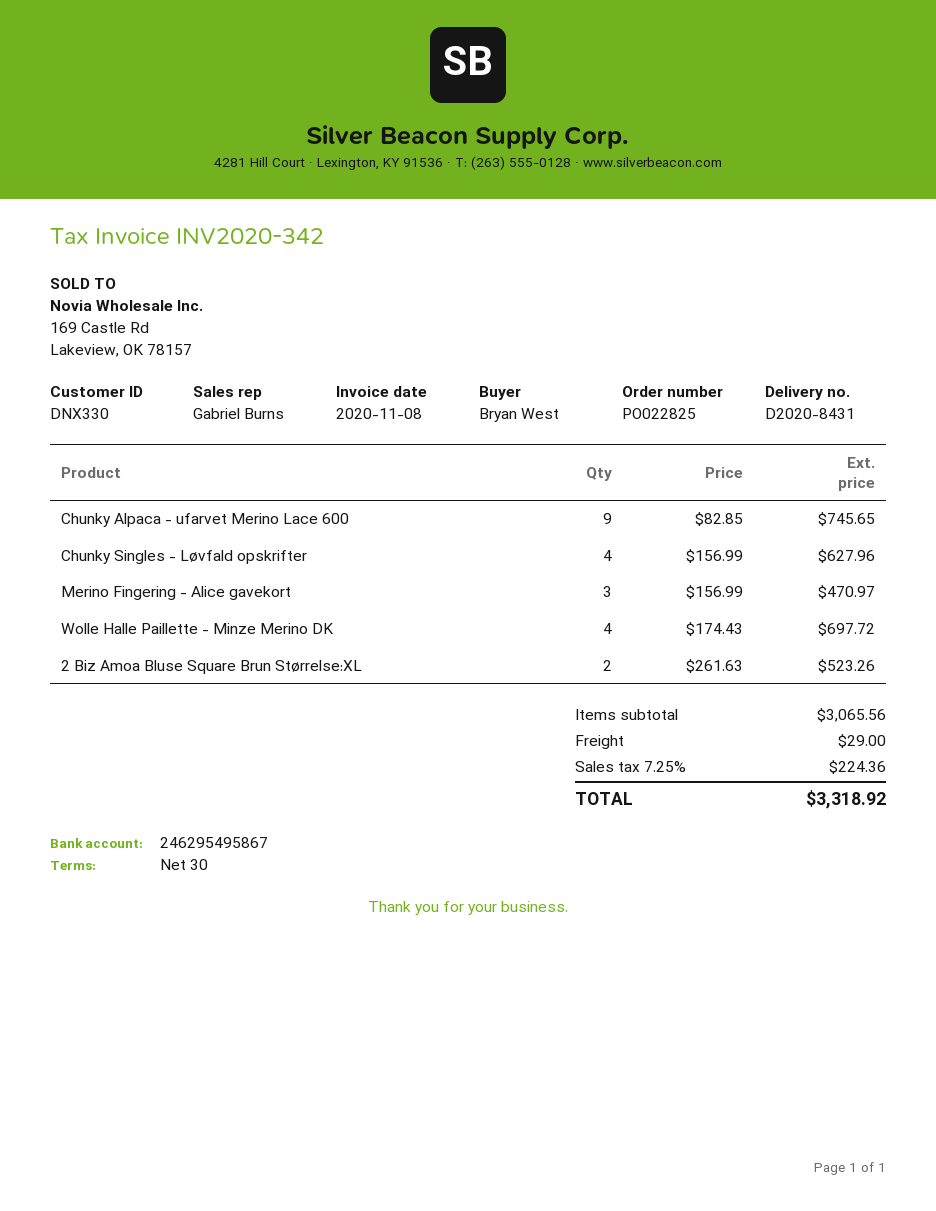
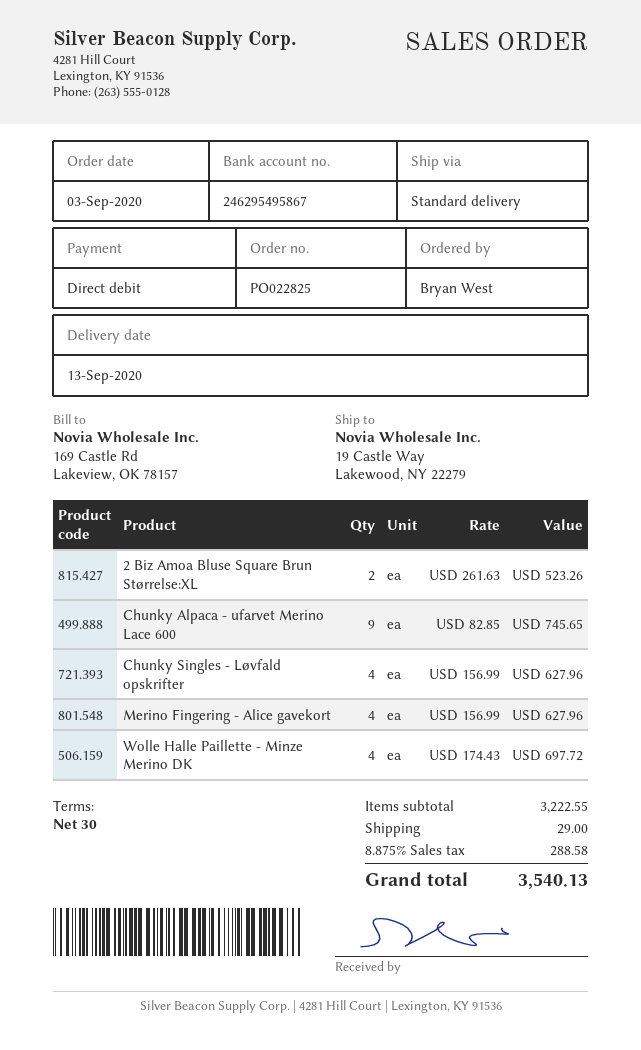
Merino Fingering - Alice gavekort: 3 x 156.99 = 470.97 -> 4 x 156.99 = 627.96
subtotal: 3065.56 -> 3222.55
tax: 7.25% = 224.36 -> 8.875% = 288.58
total: 3318.92 -> 3540.13

